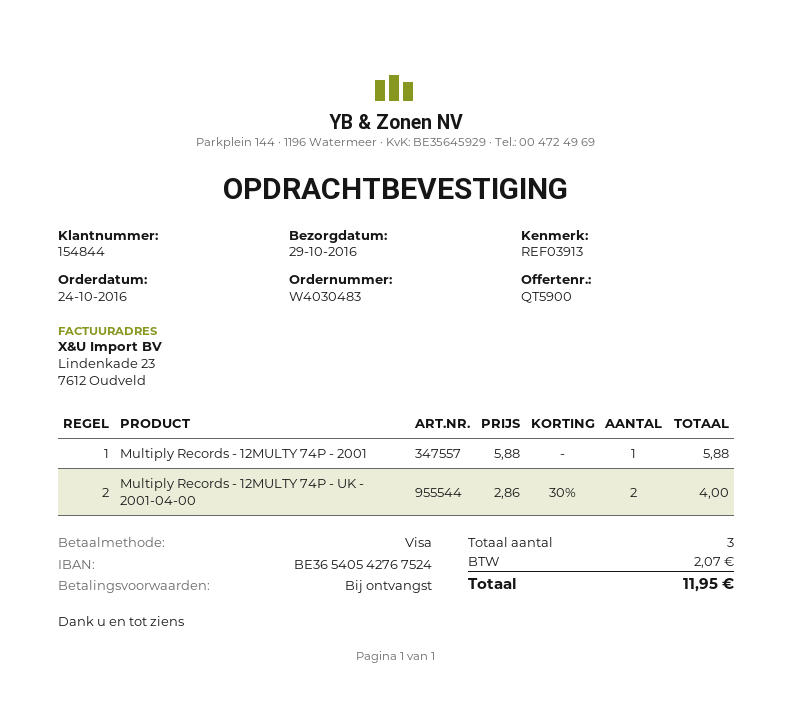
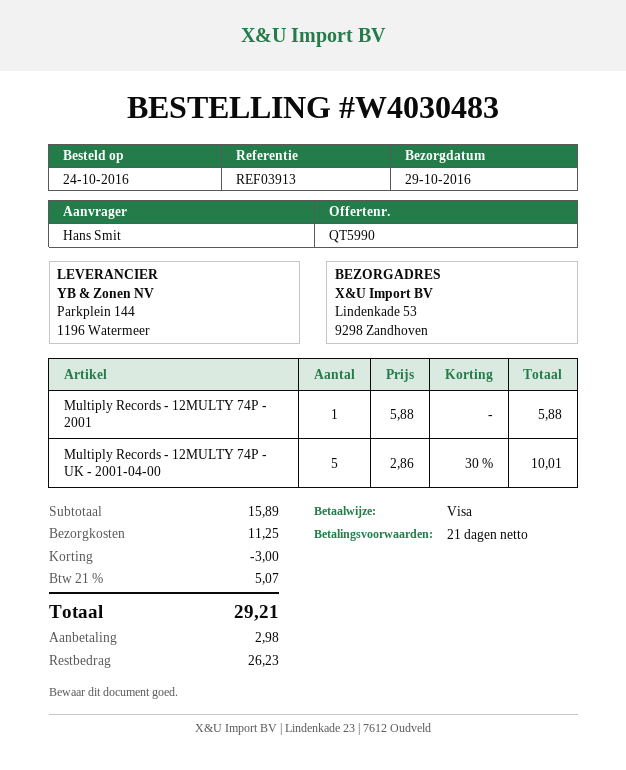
quote number: QT5900 -> QT5990
payment terms: on receipt -> 21 days
Multiply Records - 12MULTY 74P - UK - 2001-04-00: 2 x 2.86 - 30% = 4.00 -> 5 x 2.86 - 30% = 10.01
discount: none -> 3.00
shipping: none -> 11.25
tax: 2.07 -> 5.07
total: 11.95 -> 29.21

